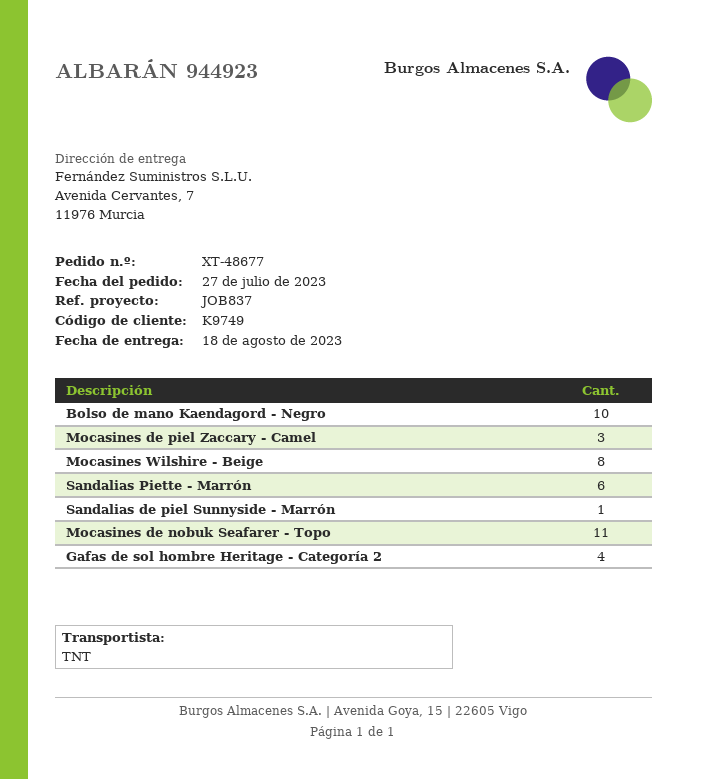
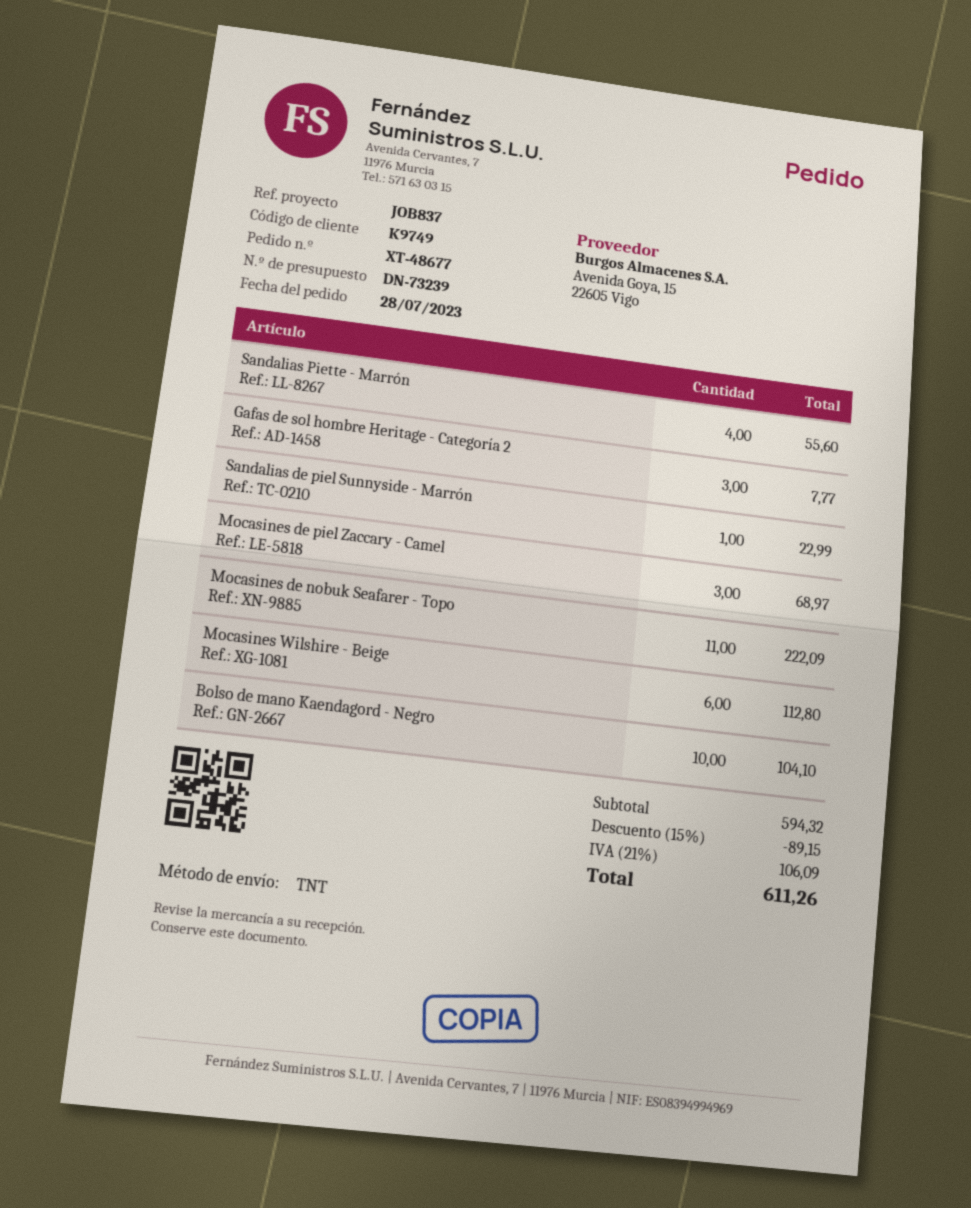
order date: 2023-07-27 -> 2023-07-28
Mocasines Wilshire - Beige: 8 -> 6
Sandalias Piette - Marrón: 6 -> 4
Gafas de sol hombre Heritage - Categoría 2: 4 -> 3

